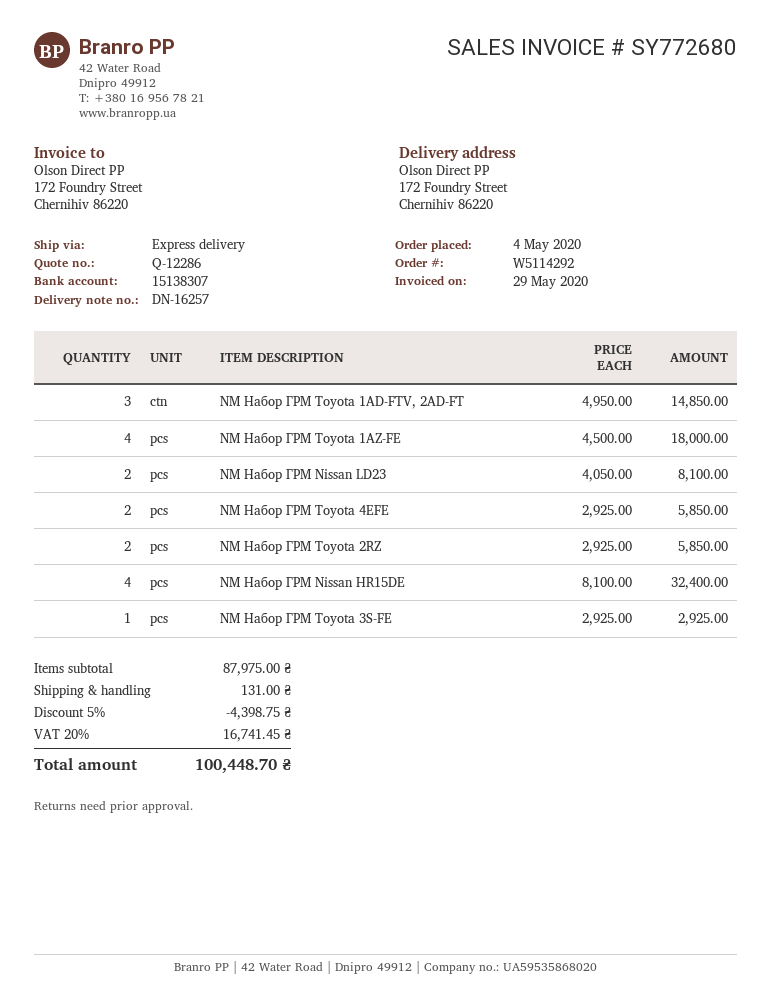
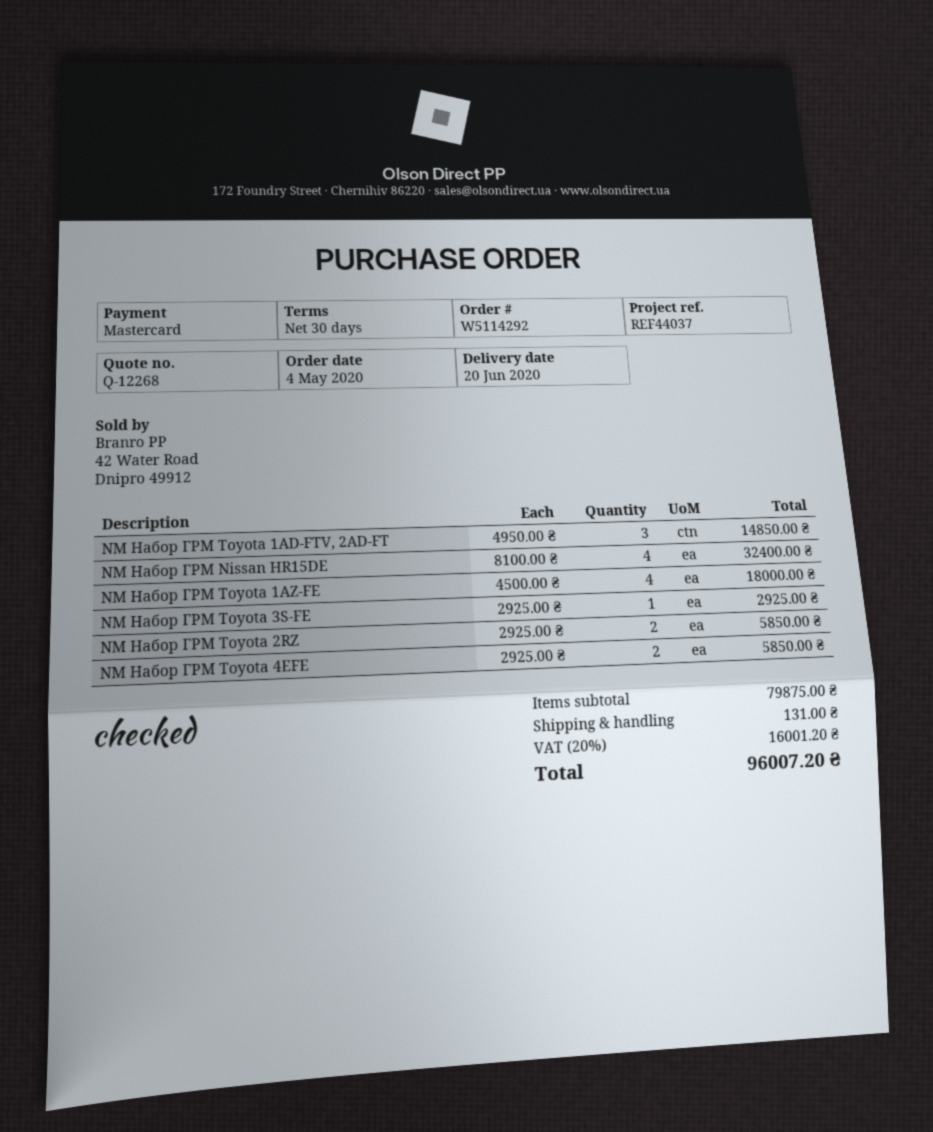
quote number: Q-12286 -> Q-12268
NM Набор ГРМ Nissan LD23: 2 x 4050.00 = 8100.00 -> none
subtotal: 87975.00 -> 79875.00
discount: 5% = 4398.75 -> none
tax: 20% = 16741.45 -> 20% = 16001.20
total: 100448.70 -> 96007.20

